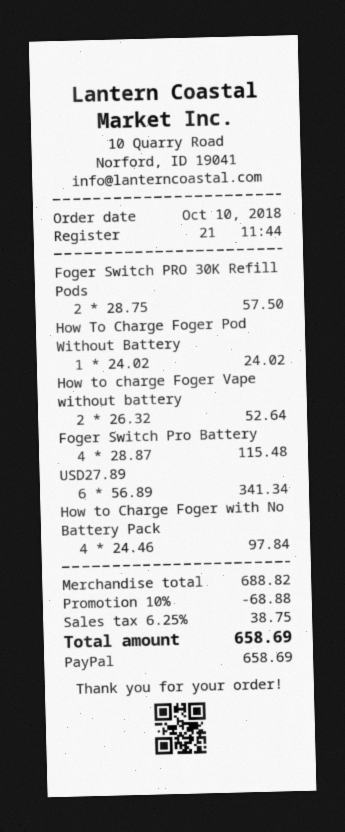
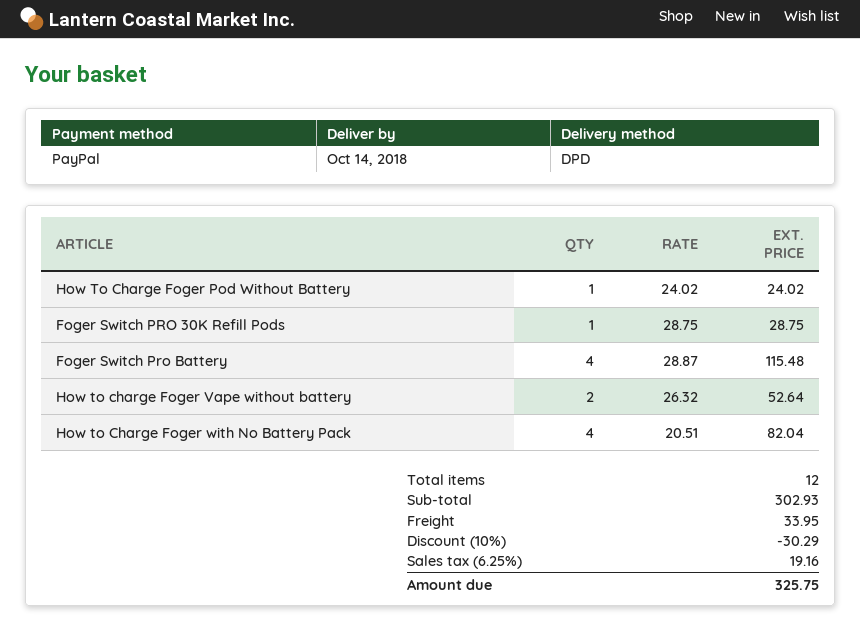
Foger Switch PRO 30K Refill Pods: 2 x 28.75 = 57.50 -> 1 x 28.75 = 28.75
USD27.89: 6 x 56.89 = 341.34 -> none
How to Charge Foger with No Battery Pack: 4 x 24.46 = 97.84 -> 4 x 20.51 = 82.04
subtotal: 688.82 -> 302.93
discount: 10% = 68.88 -> 10% = 30.29
shipping: none -> 33.95
tax: 6.25% = 38.75 -> 6.25% = 19.16
total: 658.69 -> 325.75

